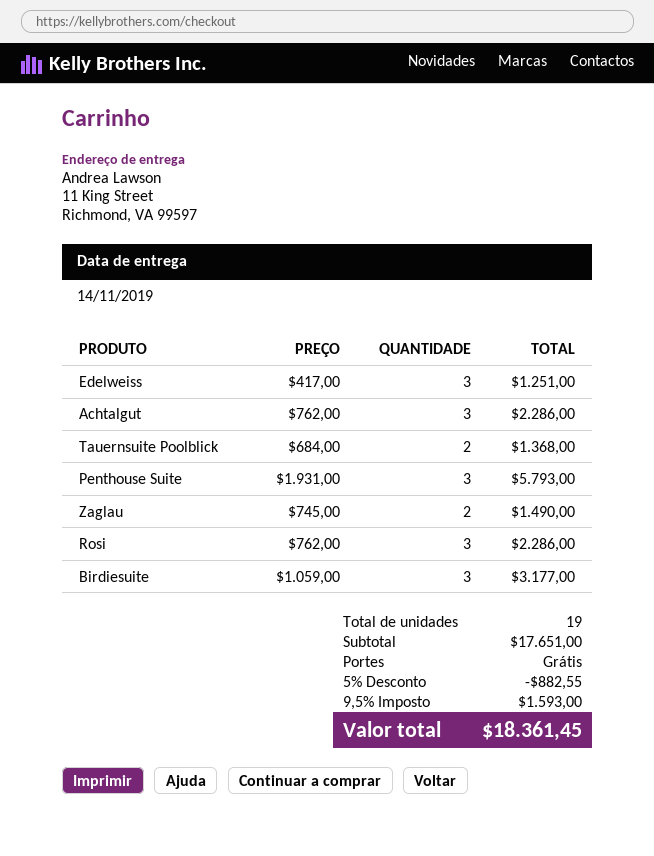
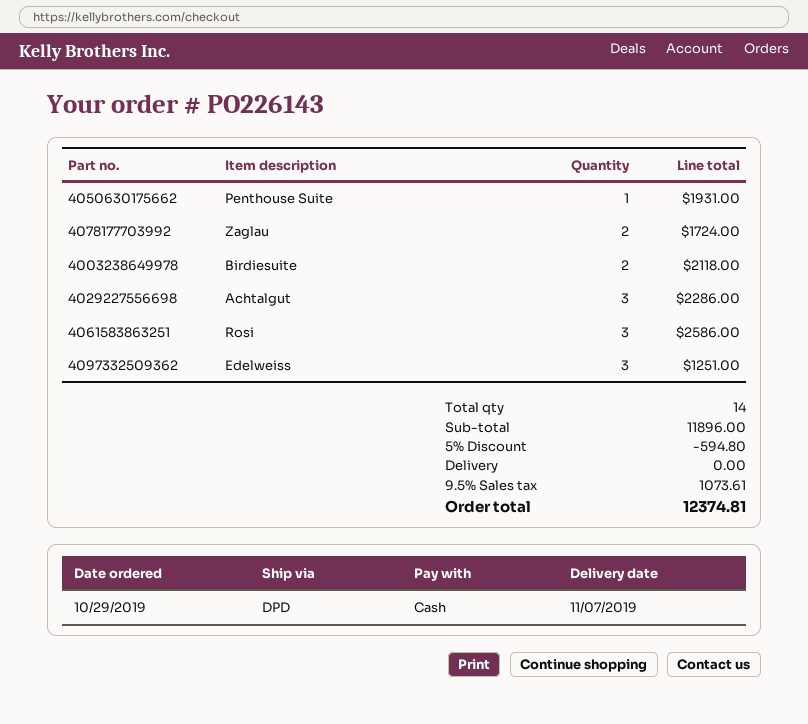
delivery date: 2019-11-14 -> 2019-11-07
Tauernsuite Poolblick: 2 for 1368.00 -> none
Penthouse Suite: 3 for 5793.00 -> 1 for 1931.00
Zaglau: 2 for 1490.00 -> 2 for 1724.00
Rosi: 3 for 2286.00 -> 3 for 2586.00
Birdiesuite: 3 for 3177.00 -> 2 for 2118.00
total quantity: 19 -> 14
subtotal: 17651.00 -> 11896.00
discount: 5% = 882.55 -> 5% = 594.80
tax: 9.5% = 1593.00 -> 9.5% = 1073.61
total: 18361.45 -> 12374.81

